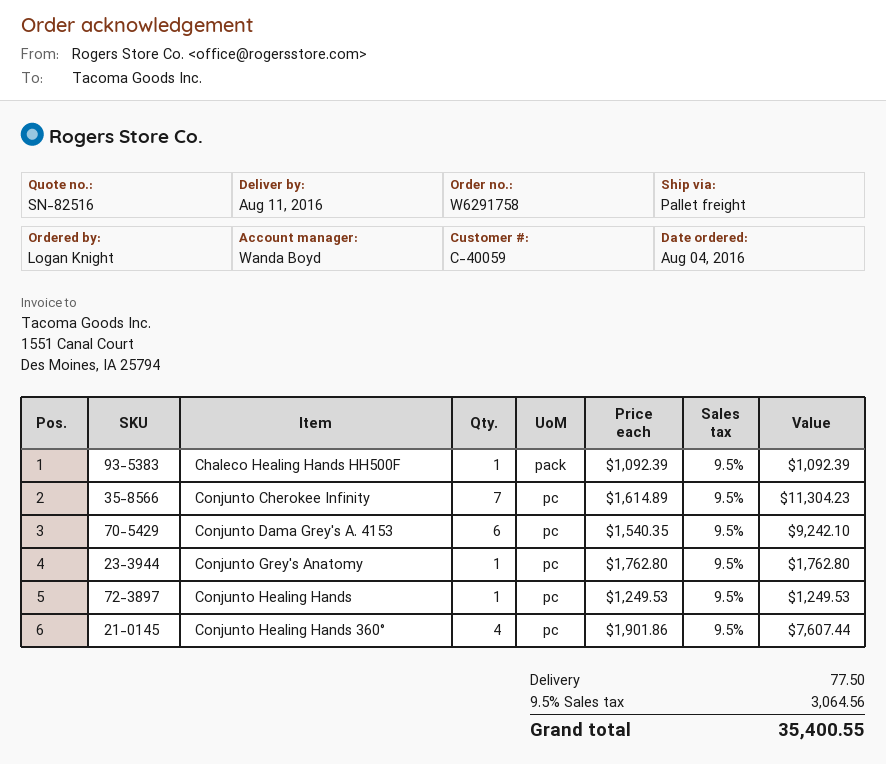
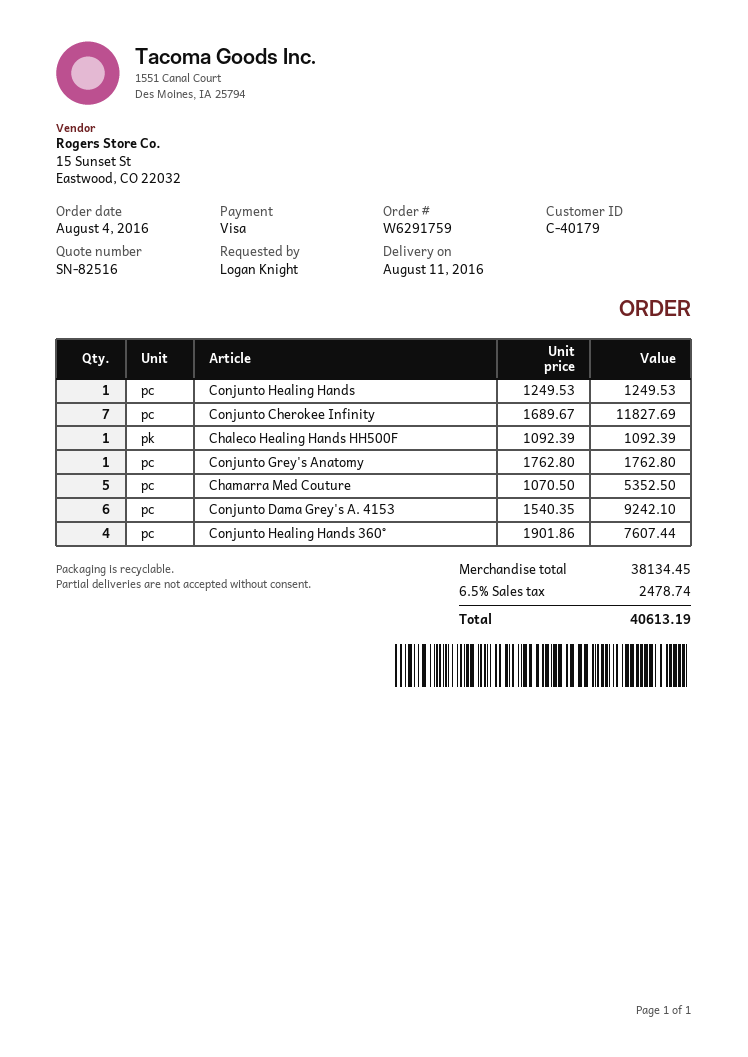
order number: W6291758 -> W6291759
customer number: C-40059 -> C-40179
Conjunto Cherokee Infinity: 7 x 1614.89 = 11304.23 -> 7 x 1689.67 = 11827.69
Chamarra Med Couture: none -> 5 x 1070.50 = 5352.50
shipping: 77.50 -> none
tax: 9.5% = 3064.56 -> 6.5% = 2478.74
total: 35400.55 -> 40613.19

